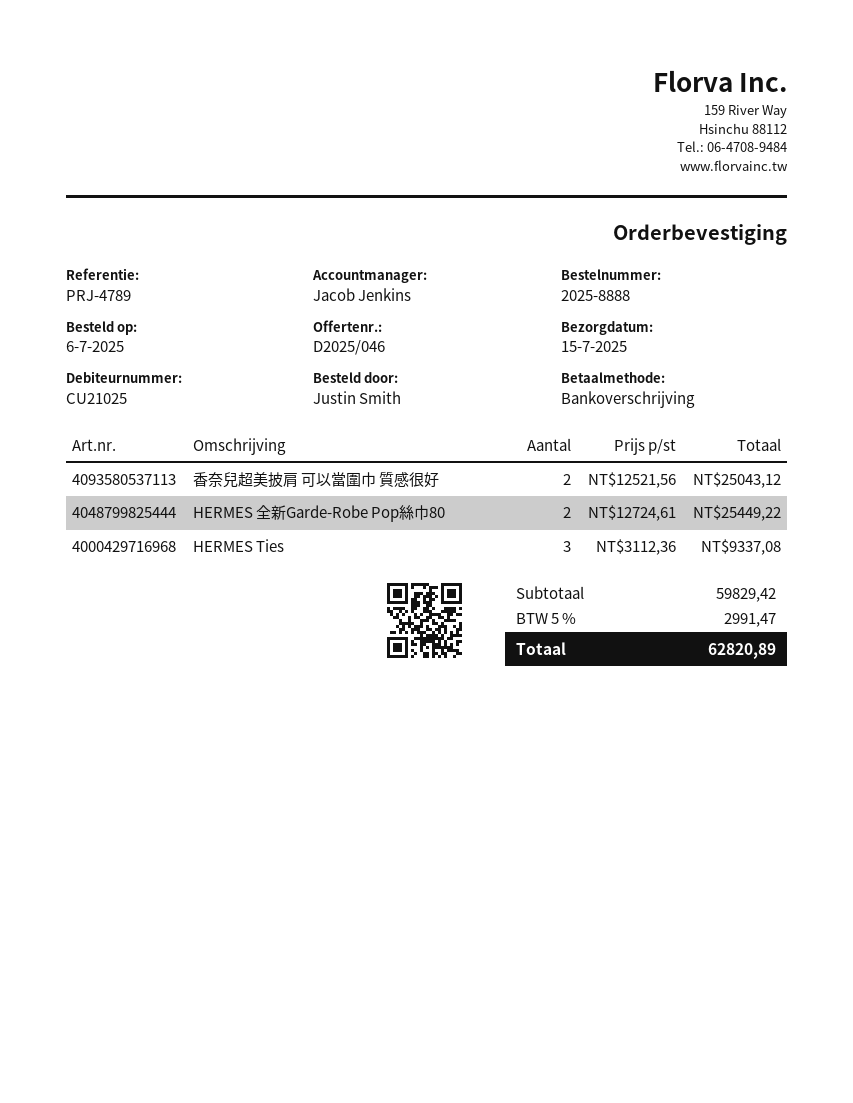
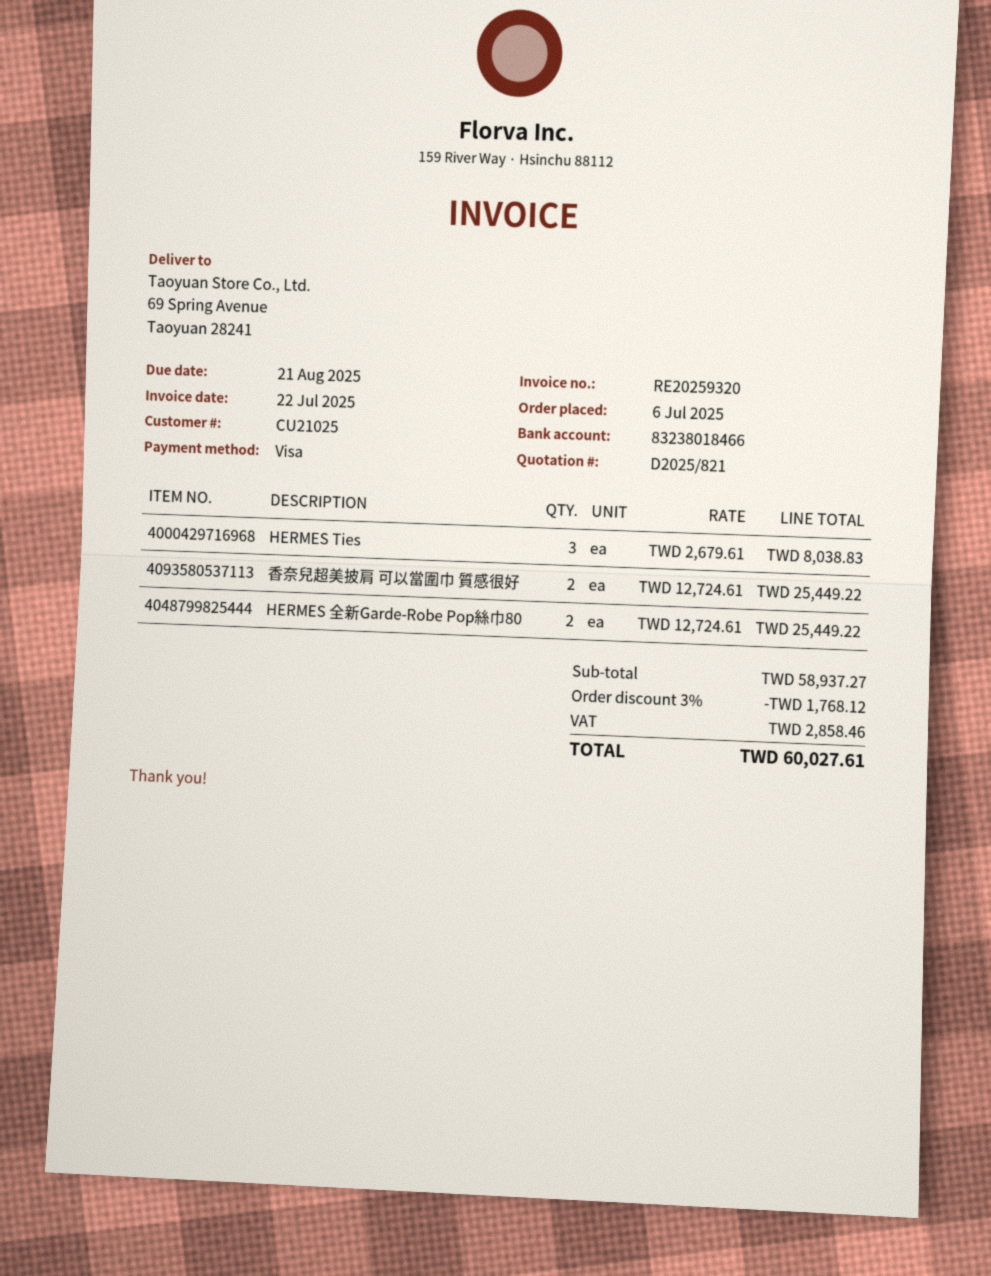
quote number: D2025/046 -> D2025/821
payment method: bank transfer -> Visa
香奈兒超美披肩 可以當圍巾 質感很好: 2 x 12521.56 = 25043.12 -> 2 x 12724.61 = 25449.22
HERMES Ties: 3 x 3112.36 = 9337.08 -> 3 x 2679.61 = 8038.83
subtotal: 59829.42 -> 58937.27
discount: none -> 3% = 1768.12
tax: 2991.47 -> 2858.46
total: 62820.89 -> 60027.61

